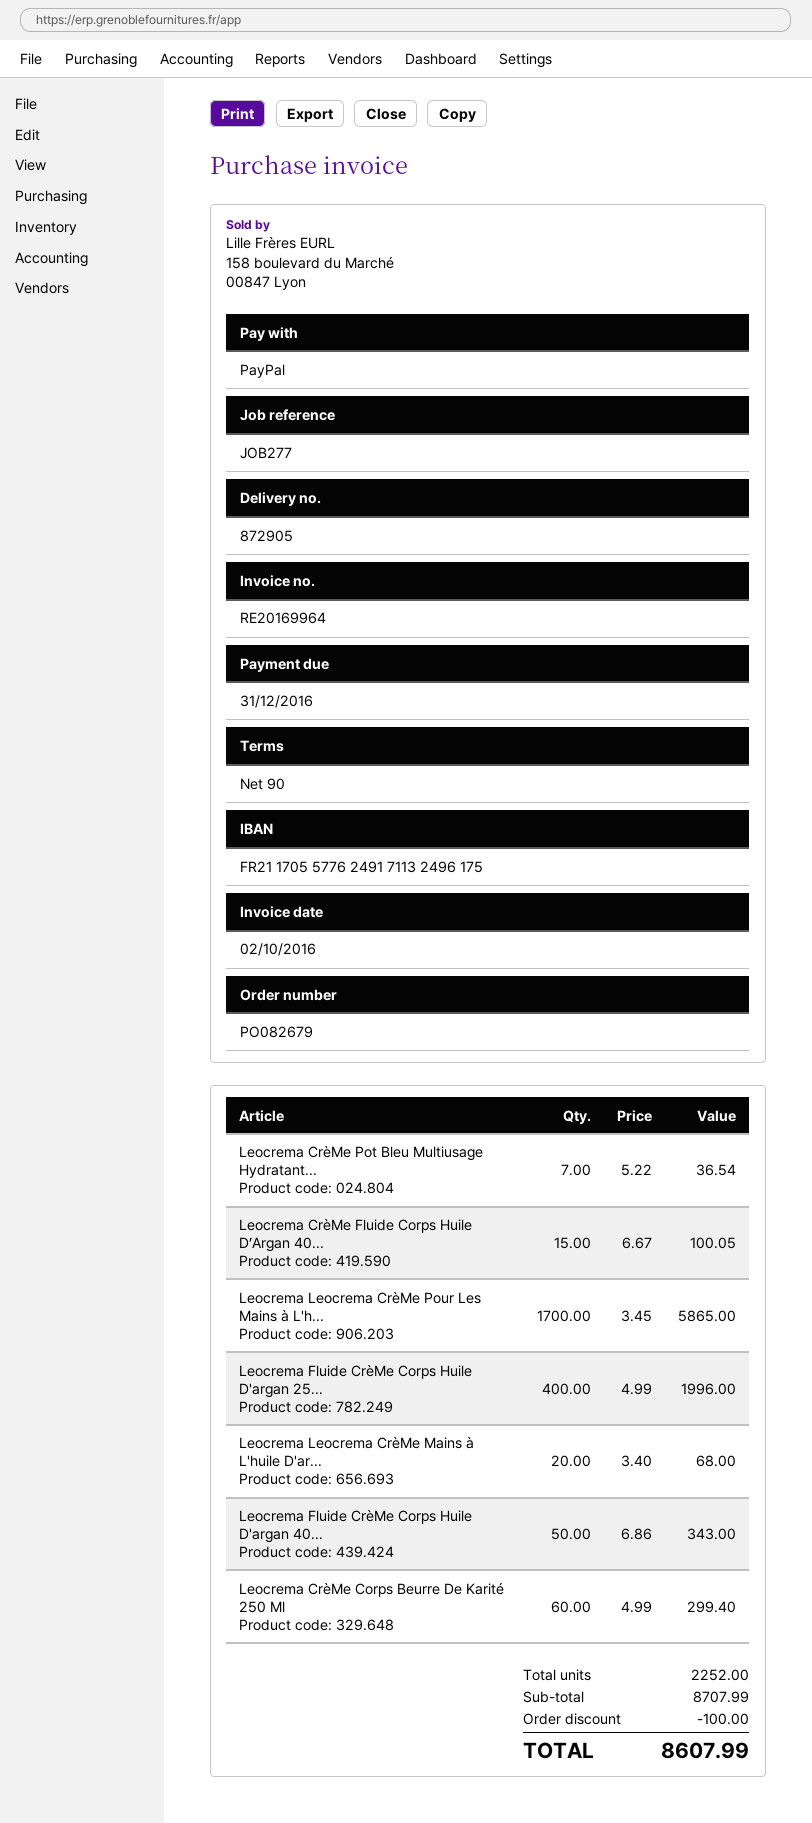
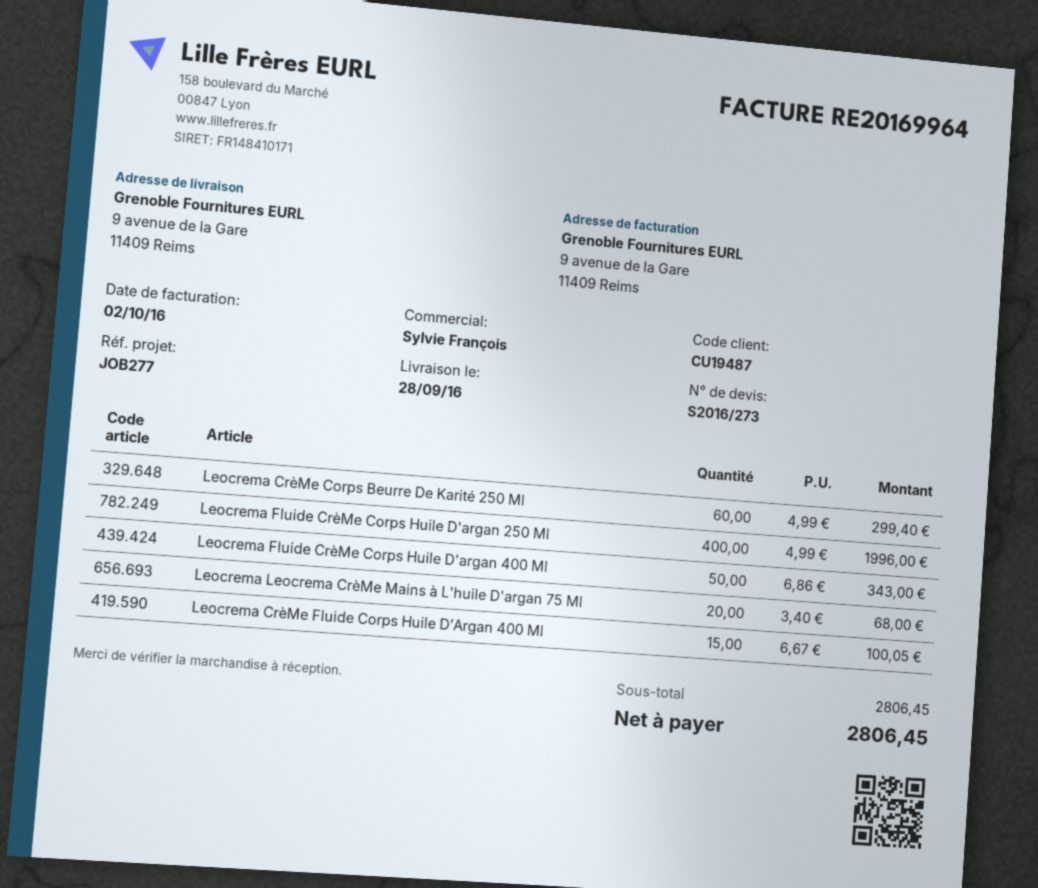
Leocrema CrèMe Pot Bleu Multiusage Hydratant...: 7 x 5.22 = 36.54 -> none
Leocrema Leocrema CrèMe Pour Les Mains à L'h...: 1700 x 3.45 = 5865.00 -> none
subtotal: 8707.99 -> 2806.45
discount: 100.00 -> none
total: 8607.99 -> 2806.45

